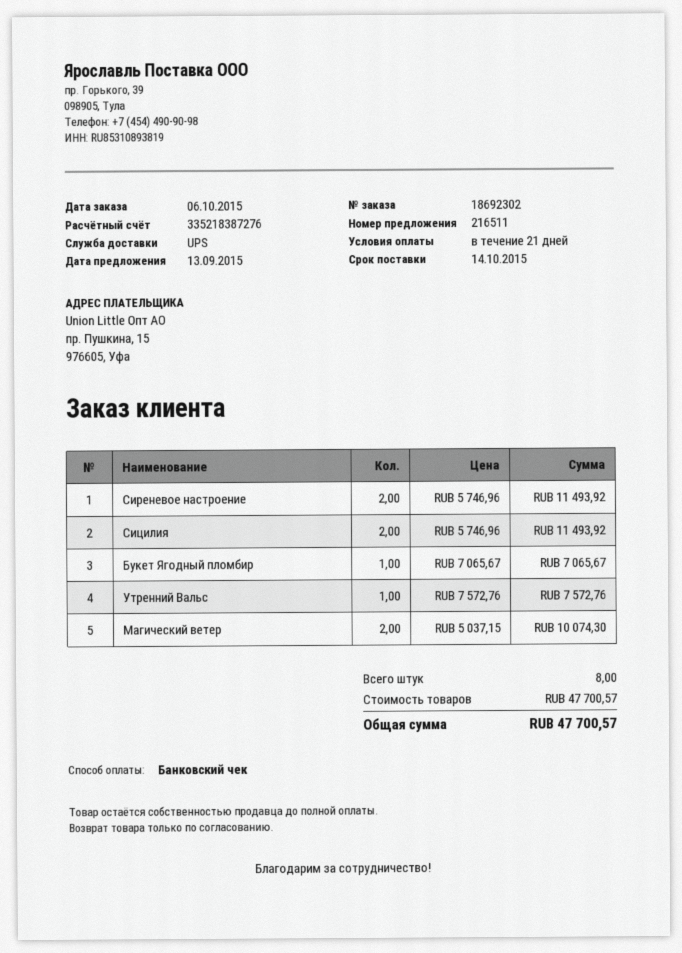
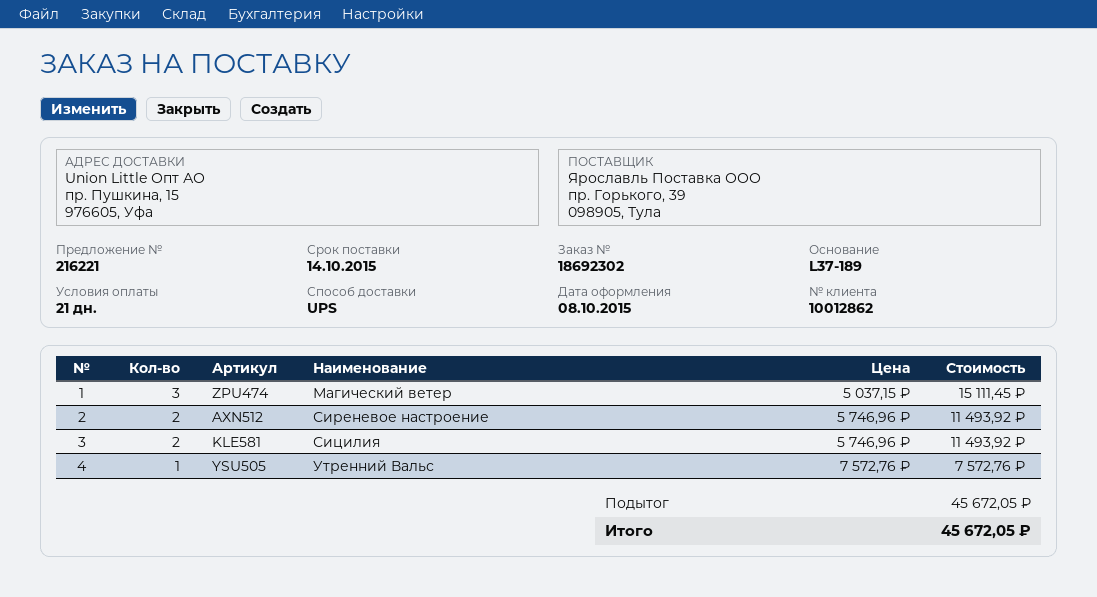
quote number: 216511 -> 216221
order date: 2015-10-06 -> 2015-10-08
Букет Ягодный пломбир: 1 x 7065.67 = 7065.67 -> none
Магический ветер: 2 x 5037.15 = 10074.30 -> 3 x 5037.15 = 15111.45
subtotal: 47700.57 -> 45672.05
total: 47700.57 -> 45672.05

